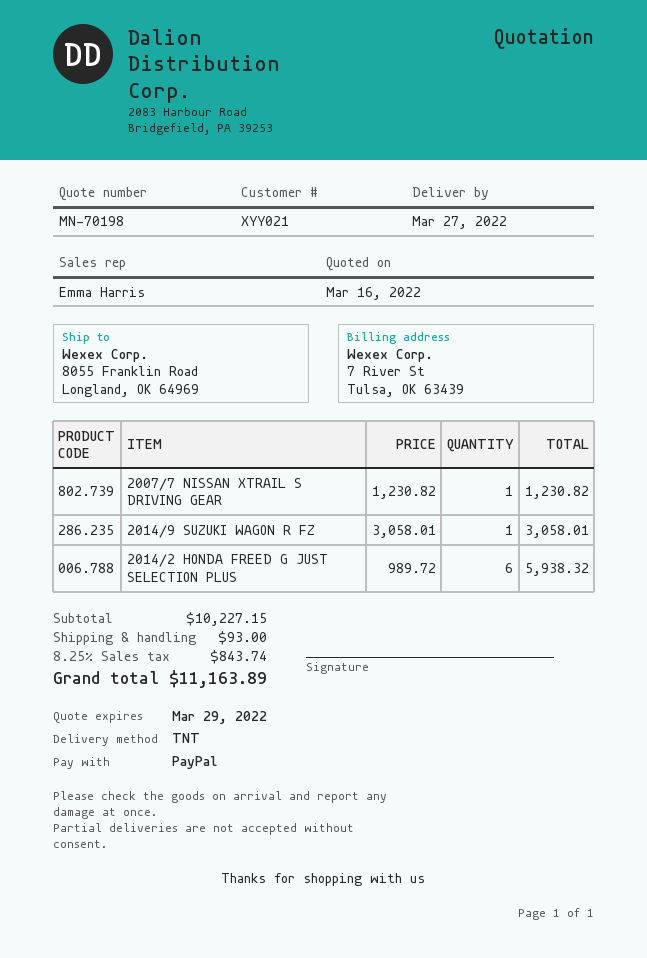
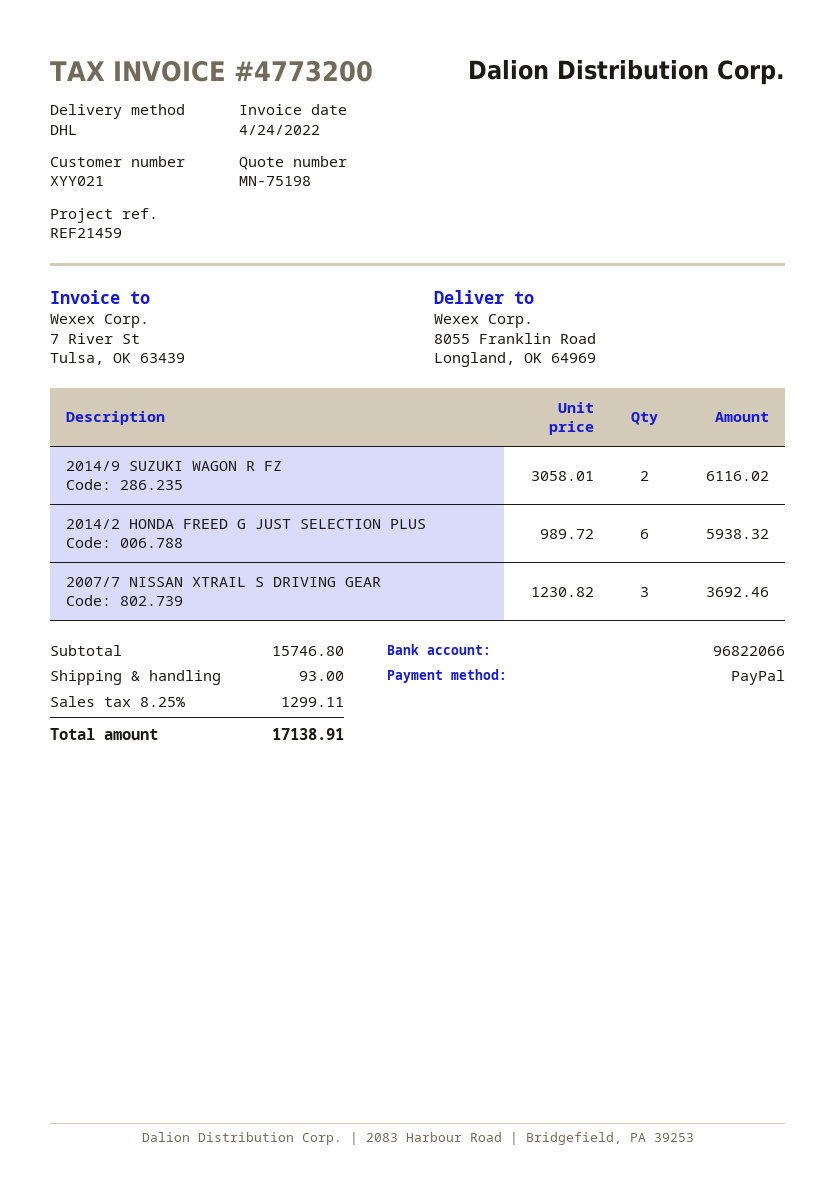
quote number: MN-70198 -> MN-75198
shipping method: TNT -> DHL
2007/7 NISSAN XTRAIL S DRIVING GEAR: 1 x 1230.82 = 1230.82 -> 3 x 1230.82 = 3692.46
2014/9 SUZUKI WAGON R FZ: 1 x 3058.01 = 3058.01 -> 2 x 3058.01 = 6116.02
subtotal: 10227.15 -> 15746.80
tax: 8.25% = 843.74 -> 8.25% = 1299.11
total: 11163.89 -> 17138.91

